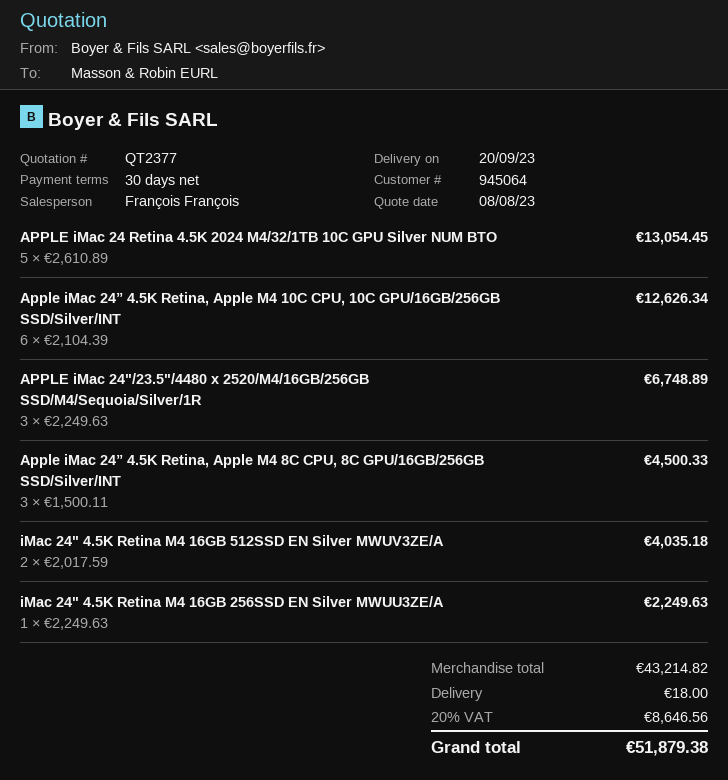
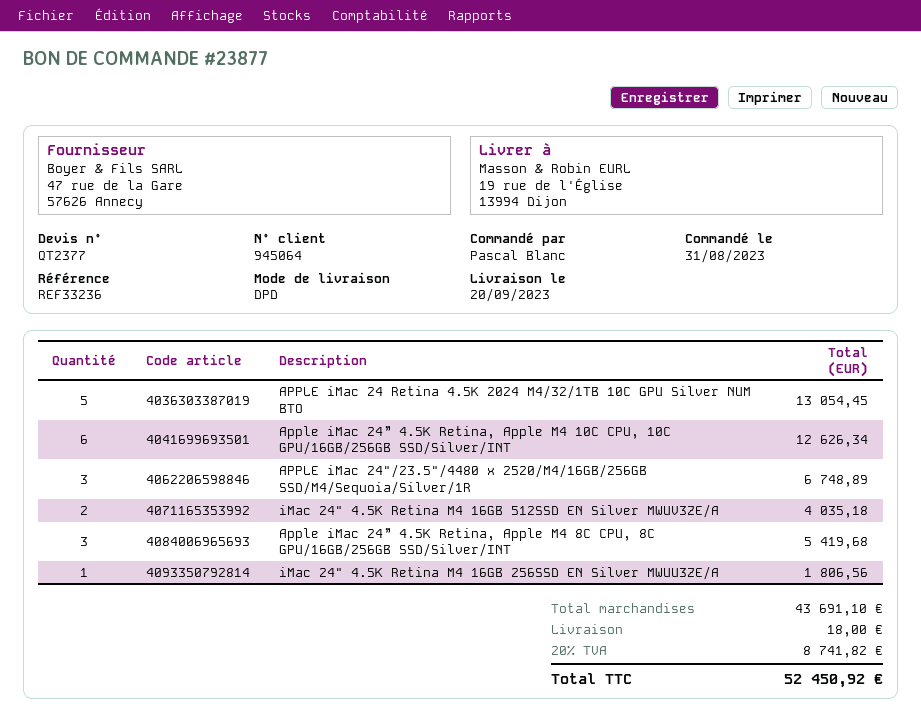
Apple iMac 24” 4.5K Retina, Apple M4 8C CPU, 8C GPU/16GB/256GB SSD/Silver/INT: 3 for 4500.33 -> 3 for 5419.68
iMac 24" 4.5K Retina M4 16GB 256SSD EN Silver MWUU3ZE/A: 1 for 2249.63 -> 1 for 1806.56
subtotal: 43214.82 -> 43691.10
tax: 20% = 8646.56 -> 20% = 8741.82
total: 51879.38 -> 52450.92

